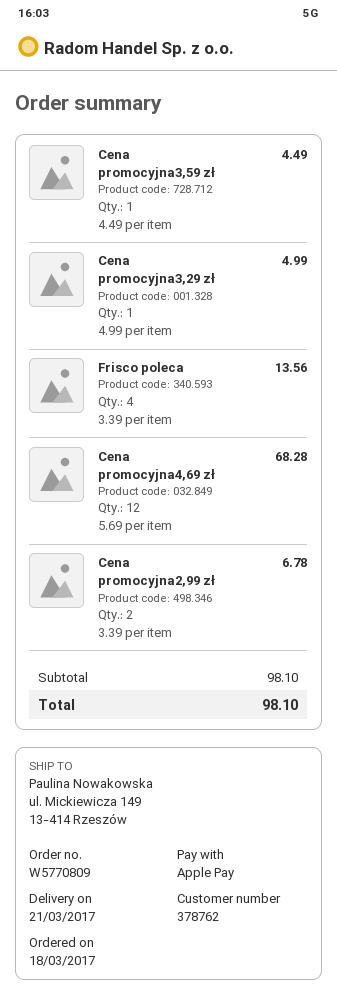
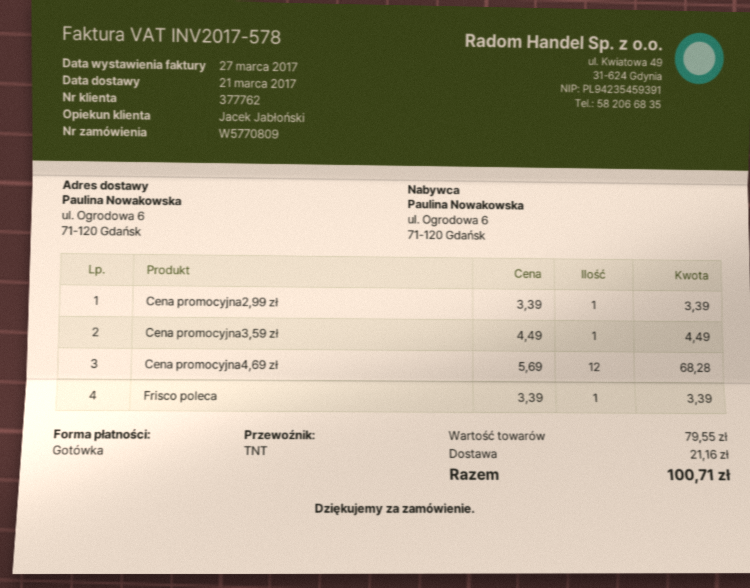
customer number: 378762 -> 377762
payment method: Apple Pay -> cash
ship to: ul. Mickiewicza 149, 13-414 Rzeszów -> ul. Ogrodowa 6, 71-120 Gdańsk
Cena promocyjna3,29 zł: 1 x 4.99 = 4.99 -> none
Frisco poleca: 4 x 3.39 = 13.56 -> 1 x 3.39 = 3.39
Cena promocyjna2,99 zł: 2 x 3.39 = 6.78 -> 1 x 3.39 = 3.39
subtotal: 98.10 -> 79.55
shipping: none -> 21.16
total: 98.10 -> 100.71

